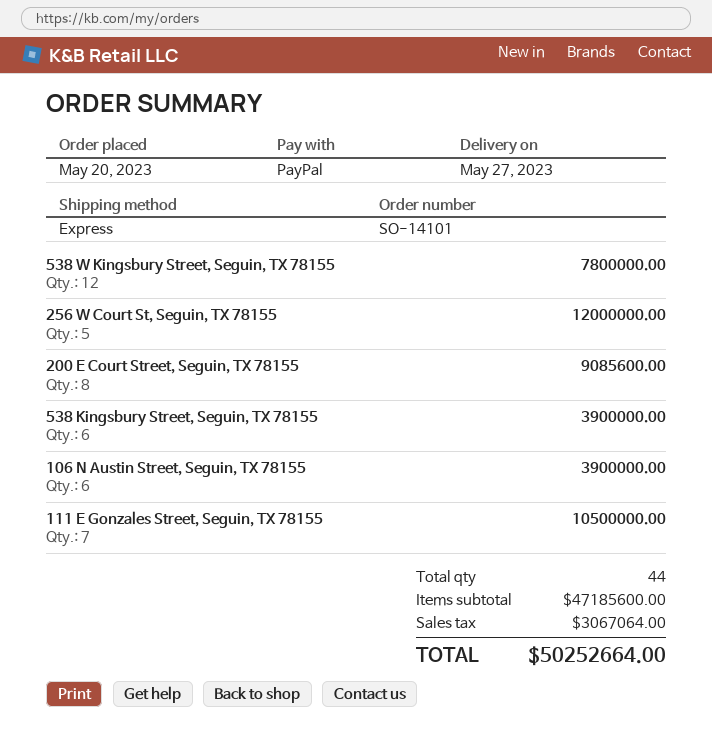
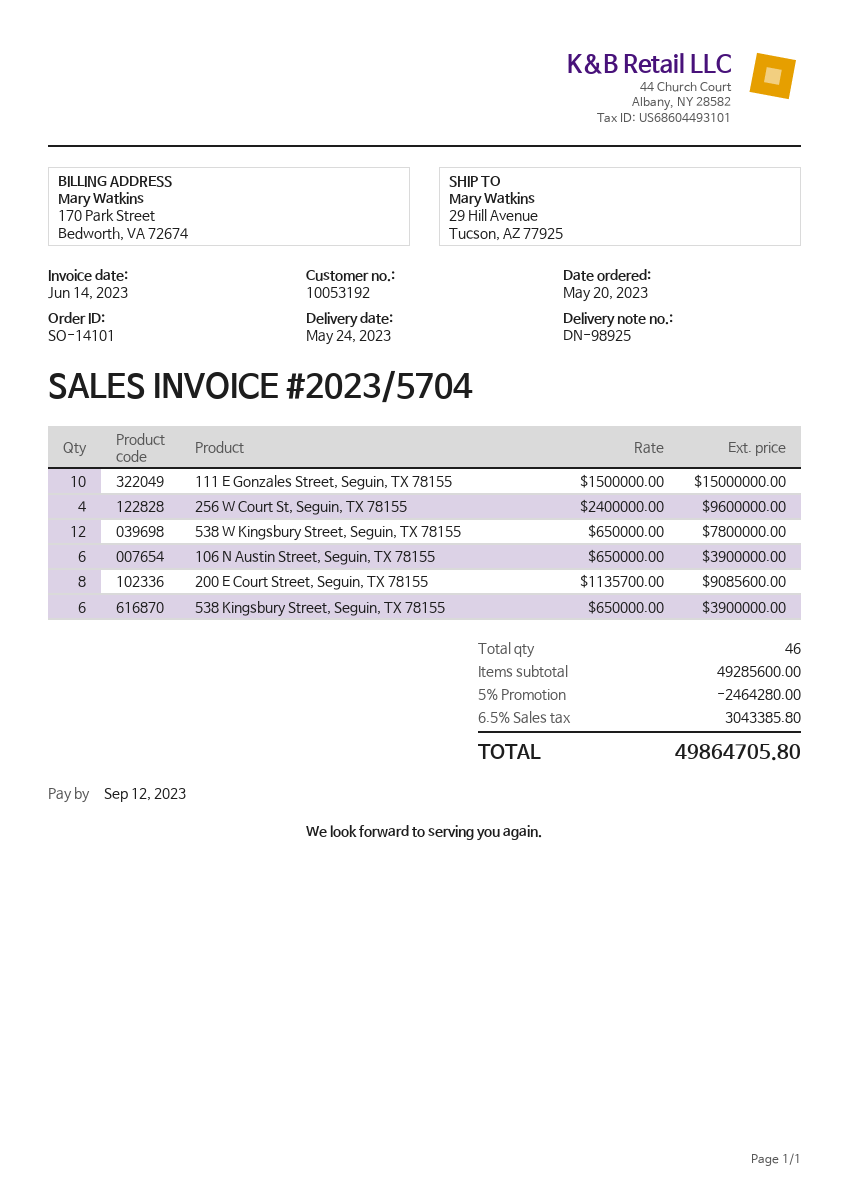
delivery date: 2023-05-27 -> 2023-05-24
256 W Court St, Seguin, TX 78155: 5 for 12000000.00 -> 4 for 9600000.00
111 E Gonzales Street, Seguin, TX 78155: 7 for 10500000.00 -> 10 for 15000000.00
total quantity: 44 -> 46
subtotal: 47185600.00 -> 49285600.00
discount: none -> 5% = 2464280.00
tax: 3067064.00 -> 3043385.80
total: 50252664.00 -> 49864705.80

